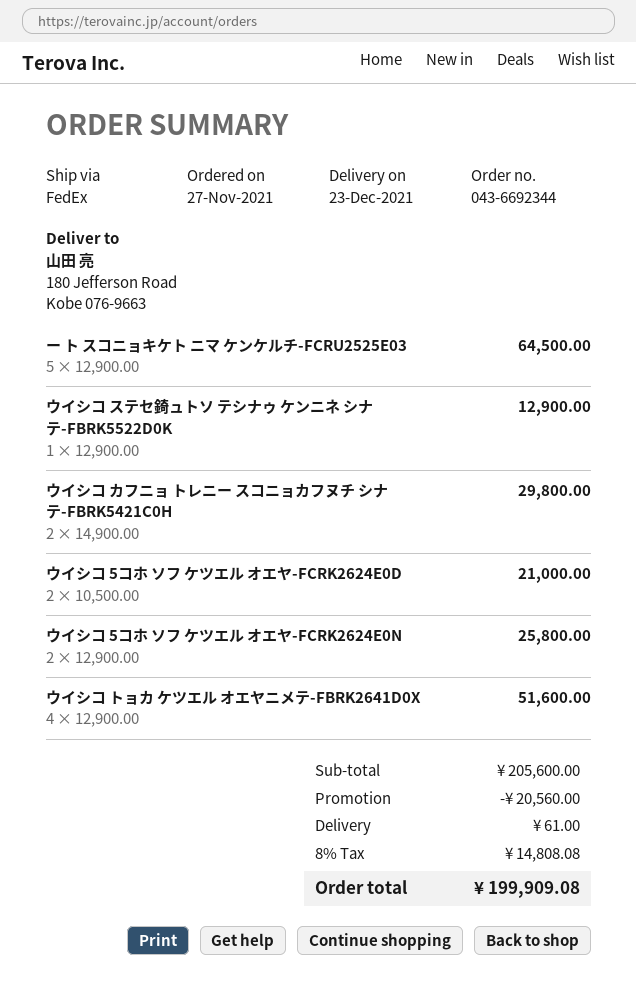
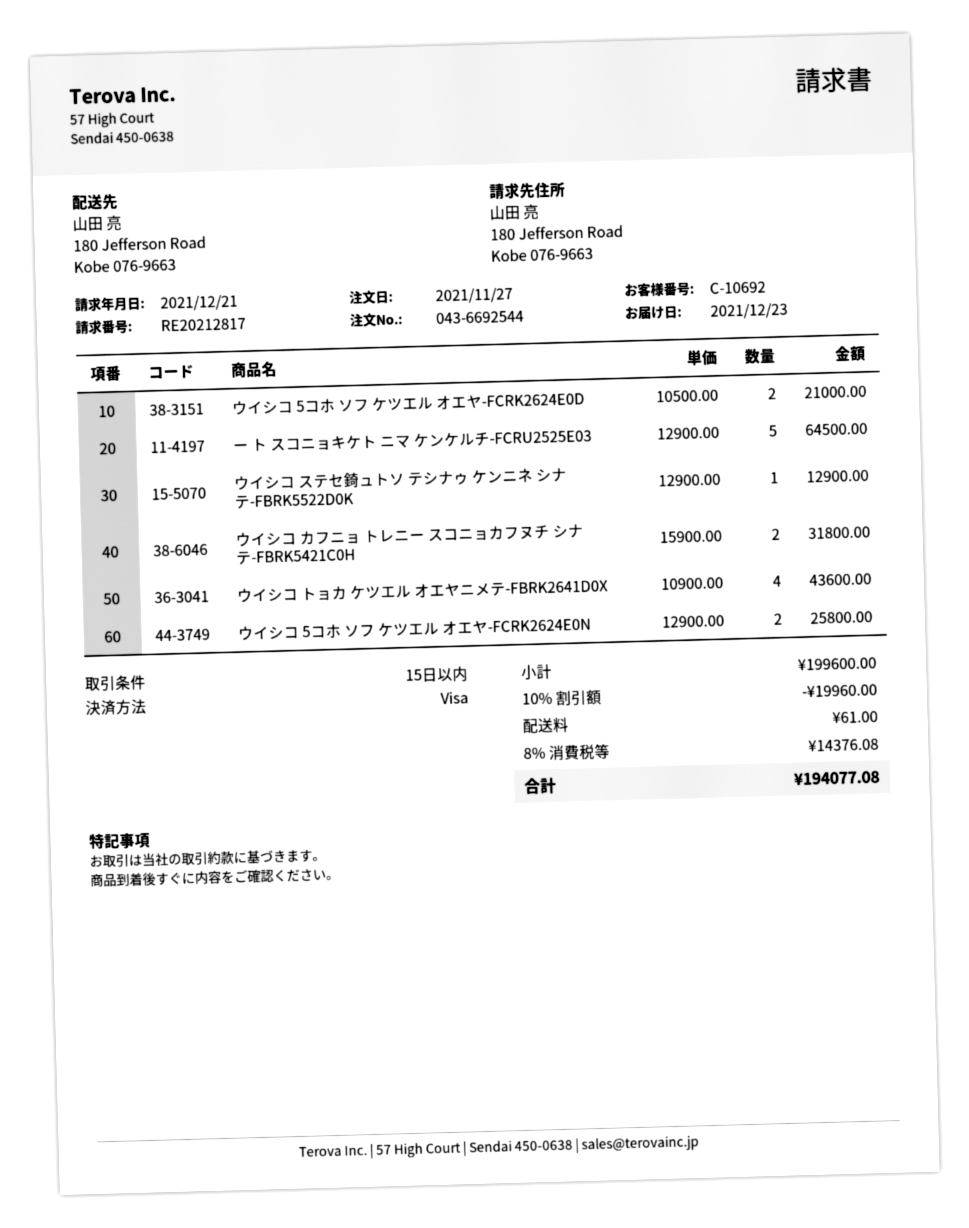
order number: 043-6692344 -> 043-6692544
ウイシコ カフニョ トレニー スコニョカフヌチ シナテ-FBRK5421C0H: 2 x 14900.00 = 29800.00 -> 2 x 15900.00 = 31800.00
ウイシコ トョカ ケツエル オエヤニメテ-FBRK2641D0X: 4 x 12900.00 = 51600.00 -> 4 x 10900.00 = 43600.00
subtotal: 205600.00 -> 199600.00
discount: 20560.00 -> 19960.00
tax: 8% = 14808.08 -> 8% = 14376.08
total: 199909.08 -> 194077.08

